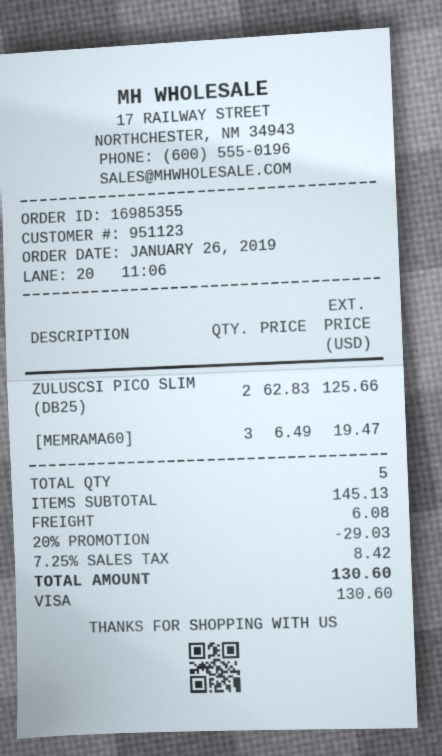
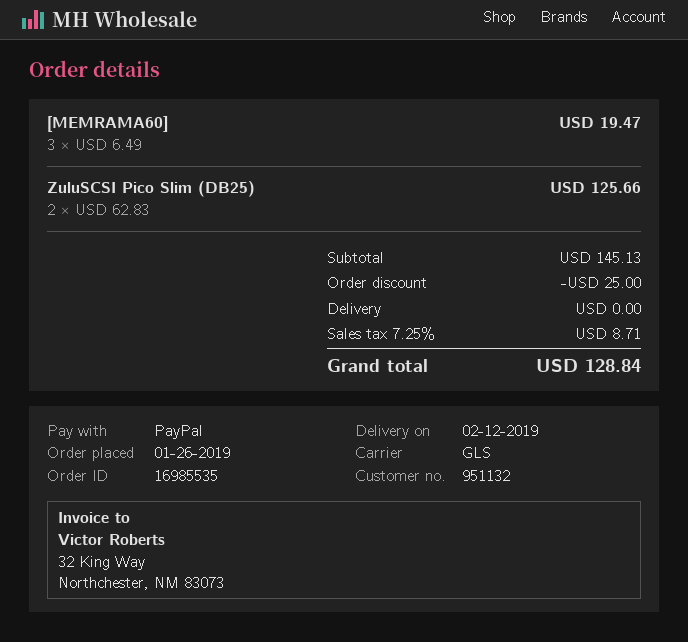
order number: 16985355 -> 16985535
customer number: 951123 -> 951132
payment method: Visa -> PayPal
discount: 29.03 -> 25.00
shipping: 6.08 -> 0.00
tax: 7.25% = 8.42 -> 7.25% = 8.71
total: 130.60 -> 128.84

